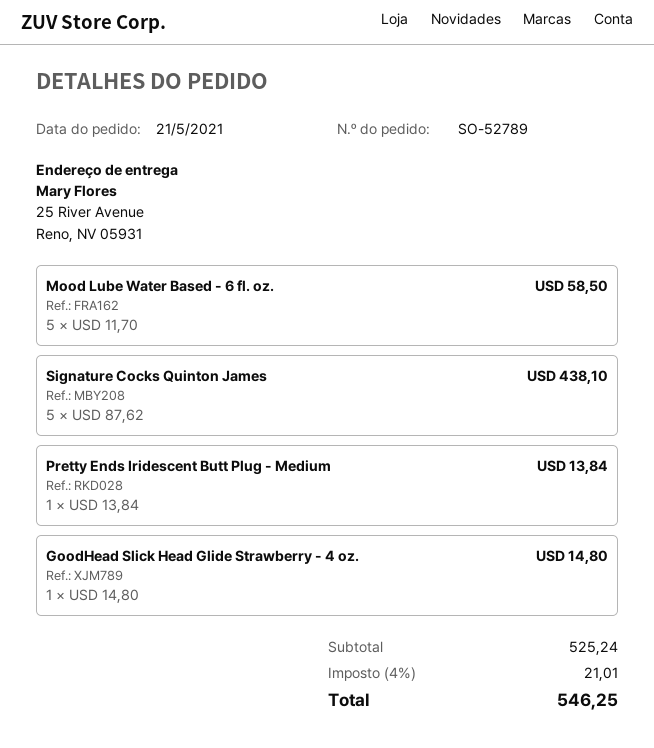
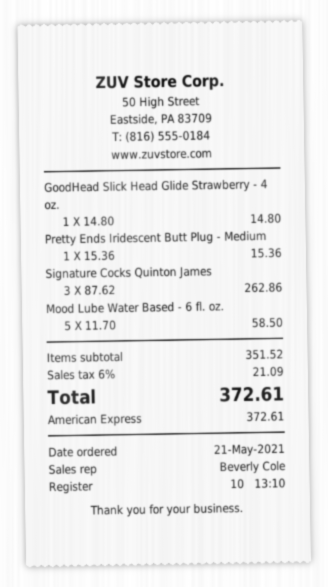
Signature Cocks Quinton James: 5 x 87.62 = 438.10 -> 3 x 87.62 = 262.86
Pretty Ends Iridescent Butt Plug - Medium: 1 x 13.84 = 13.84 -> 1 x 15.36 = 15.36
subtotal: 525.24 -> 351.52
tax: 4% = 21.01 -> 6% = 21.09
total: 546.25 -> 372.61

